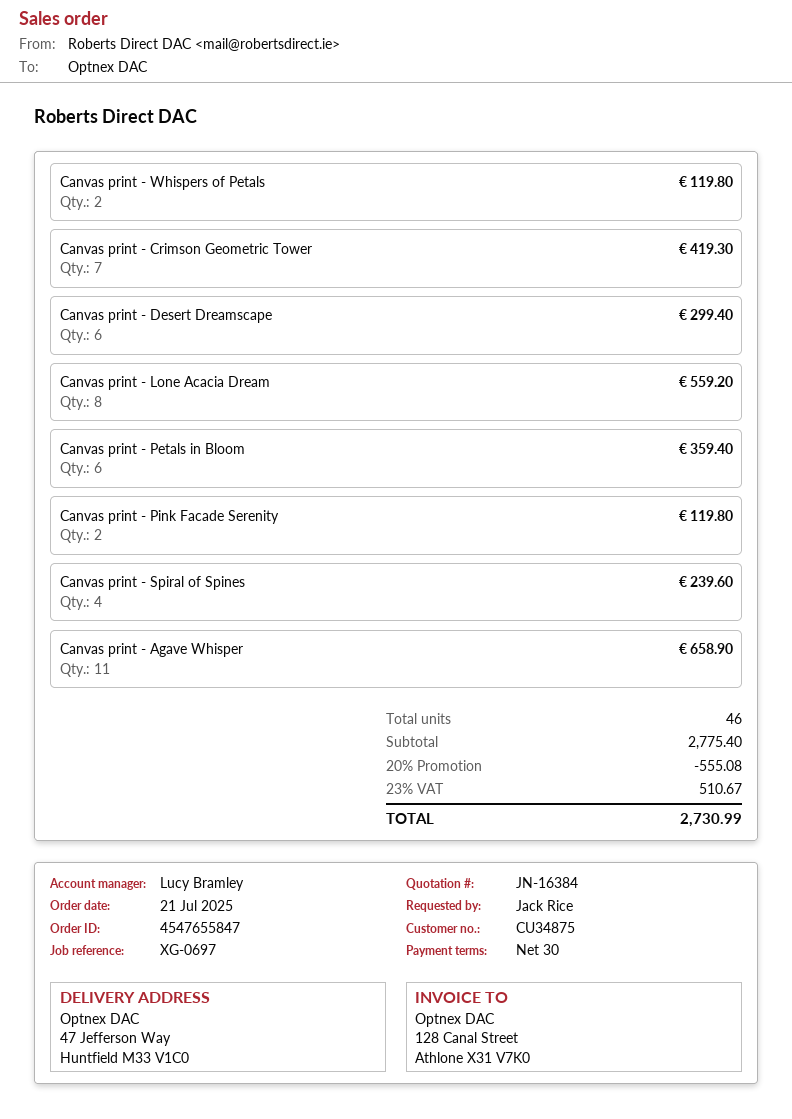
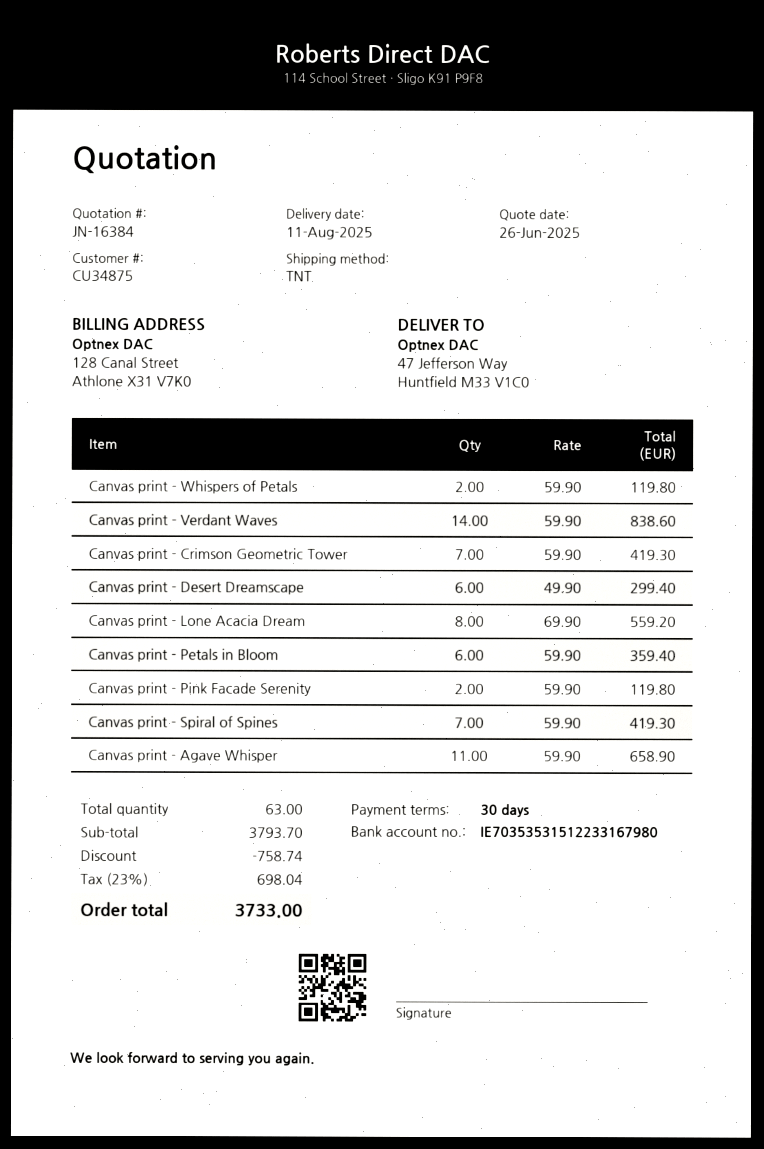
Canvas print - Spiral of Spines: 4 for 239.60 -> 7 for 419.30
Canvas print - Verdant Waves: none -> 14 for 838.60
total quantity: 46 -> 63
subtotal: 2775.40 -> 3793.70
discount: 555.08 -> 758.74
tax: 23% = 510.67 -> 23% = 698.04
total: 2730.99 -> 3733.00

